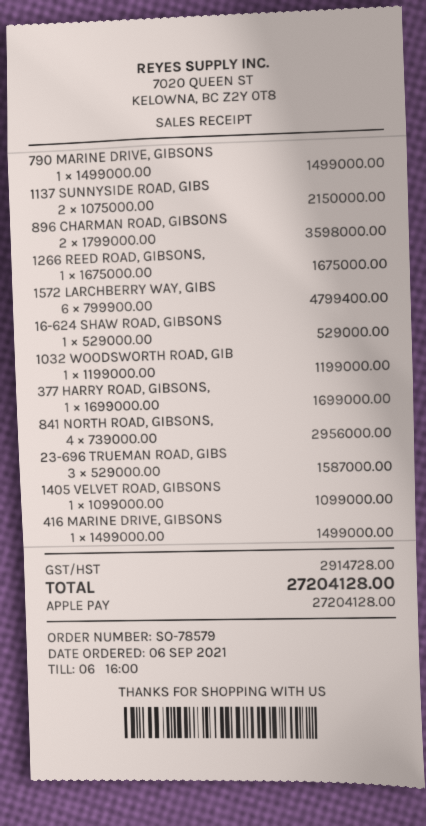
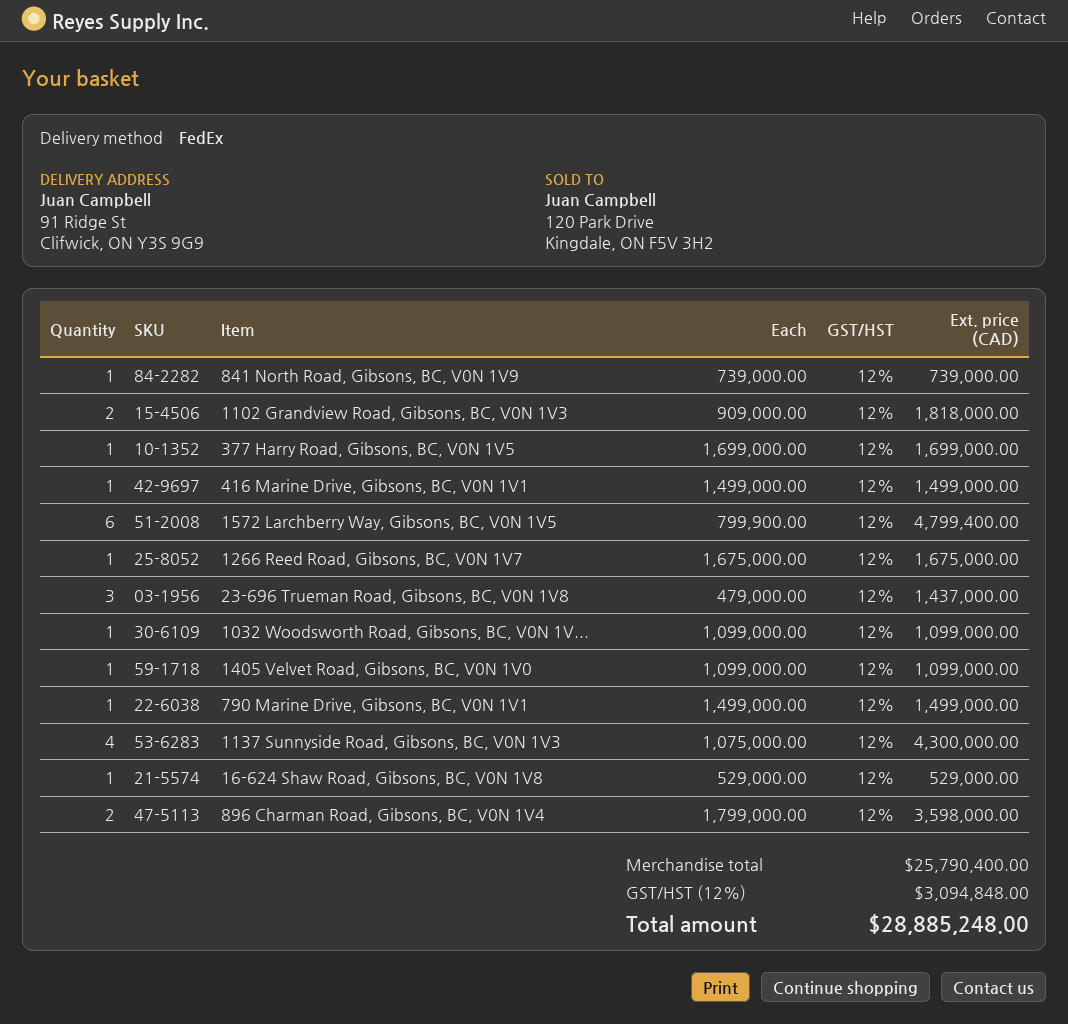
1137 SUNNYSIDE ROAD, GIBS: 2 x 1075000.00 = 2150000.00 -> 4 x 1075000.00 = 4300000.00
1032 WOODSWORTH ROAD, GIB: 1 x 1199000.00 = 1199000.00 -> 1 x 1099000.00 = 1099000.00
841 NORTH ROAD, GIBSONS,: 4 x 739000.00 = 2956000.00 -> 1 x 739000.00 = 739000.00
23-696 TRUEMAN ROAD, GIBS: 3 x 529000.00 = 1587000.00 -> 3 x 479000.00 = 1437000.00
1102 Grandview Road, Gibsons, BC, V0N 1V3: none -> 2 x 909000.00 = 1818000.00
tax: 2914728.00 -> 3094848.00
total: 27204128.00 -> 28885248.00

